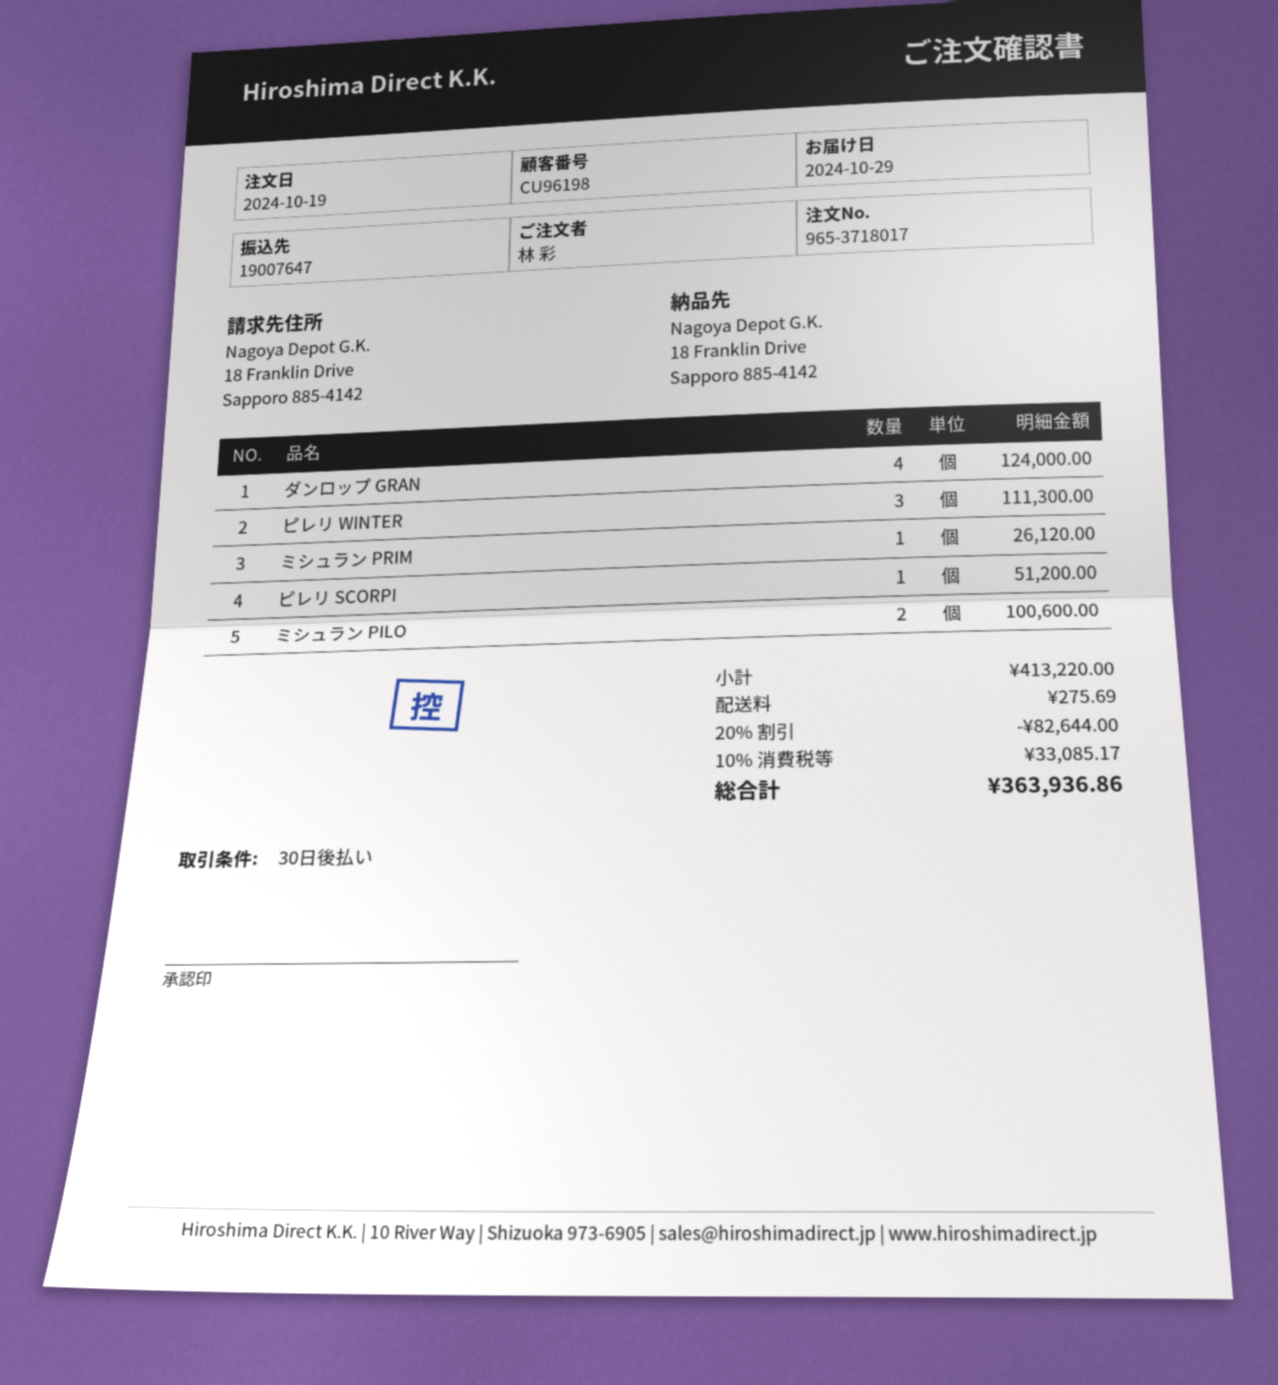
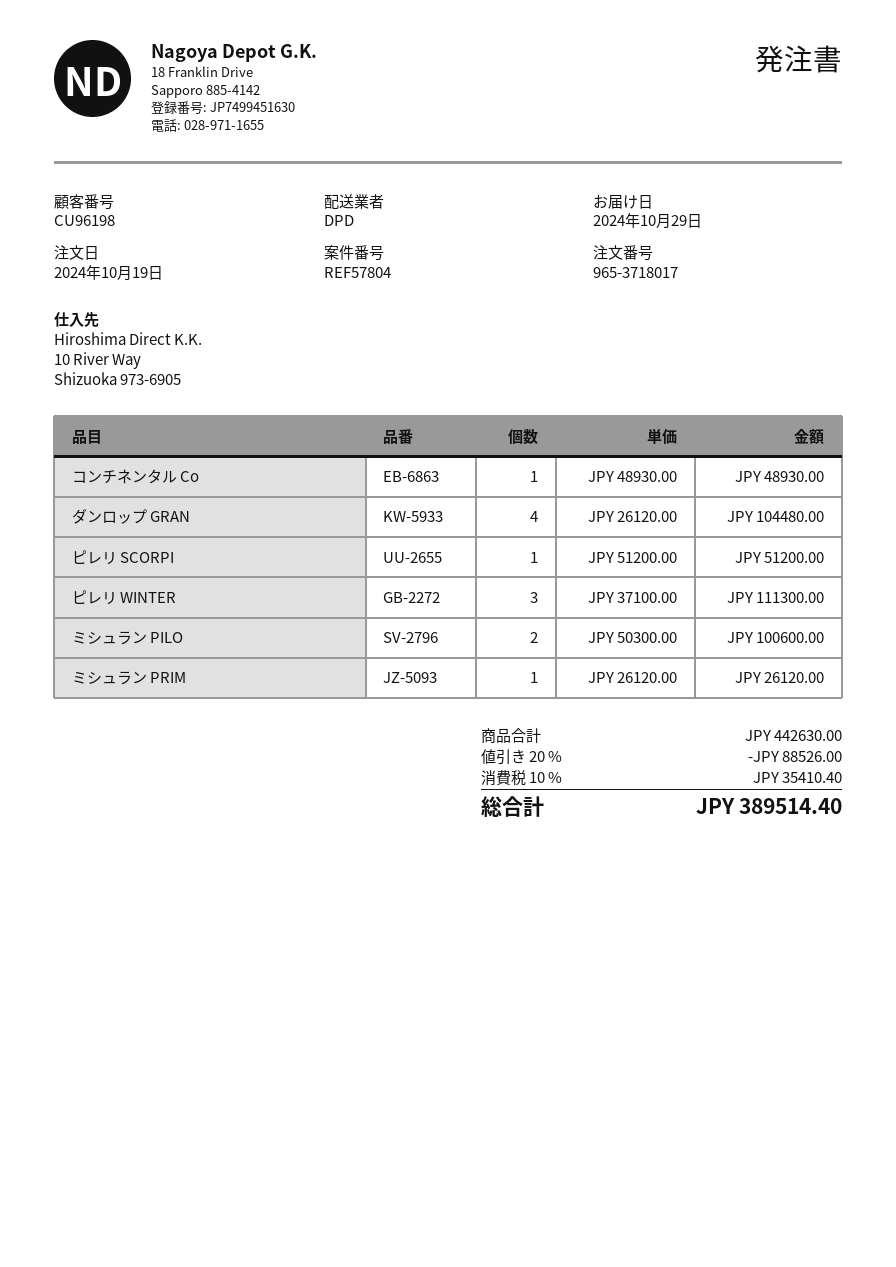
ダンロップ GRAN: 4 for 124000.00 -> 4 for 104480.00
コンチネンタル Co: none -> 1 for 48930.00
subtotal: 413220.00 -> 442630.00
discount: 20% = 82644.00 -> 20% = 88526.00
shipping: 275.69 -> none
tax: 10% = 33085.17 -> 10% = 35410.40
total: 363936.86 -> 389514.40

